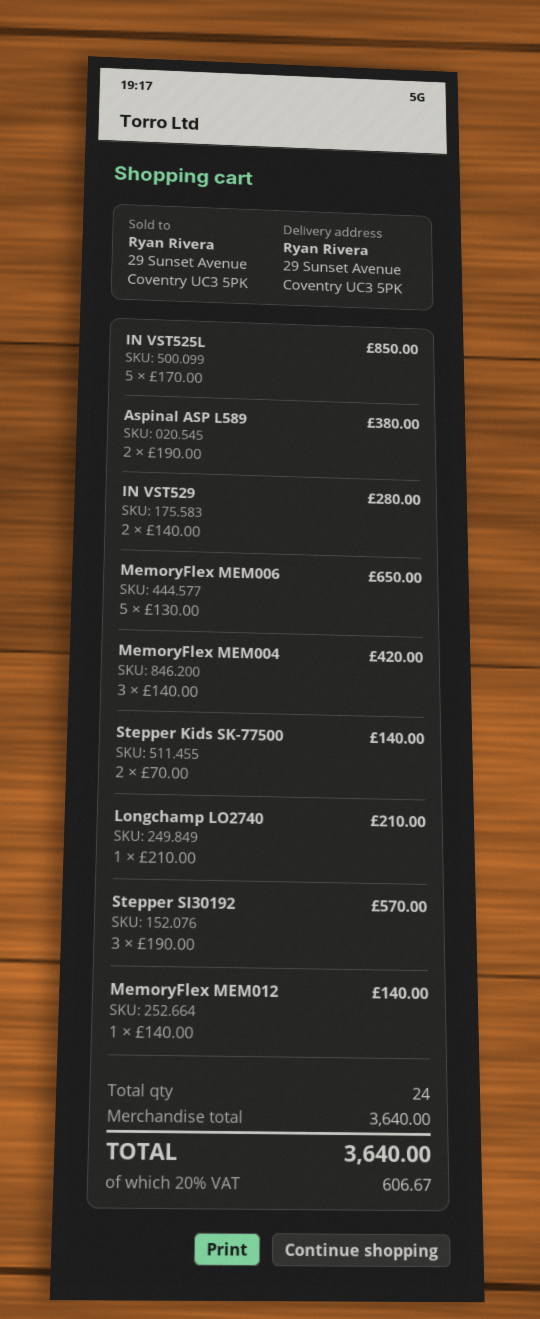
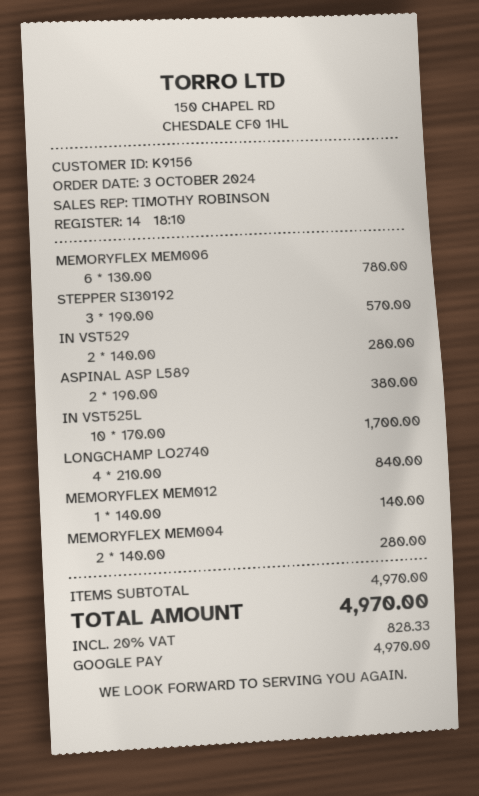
IN VST525L: 5 x 170.00 = 850.00 -> 10 x 170.00 = 1700.00
MemoryFlex MEM006: 5 x 130.00 = 650.00 -> 6 x 130.00 = 780.00
MemoryFlex MEM004: 3 x 140.00 = 420.00 -> 2 x 140.00 = 280.00
Stepper Kids SK-77500: 2 x 70.00 = 140.00 -> none
Longchamp LO2740: 1 x 210.00 = 210.00 -> 4 x 210.00 = 840.00
subtotal: 3640.00 -> 4970.00
tax: 20% = 606.67 -> 20% = 828.33
total: 3640.00 -> 4970.00

